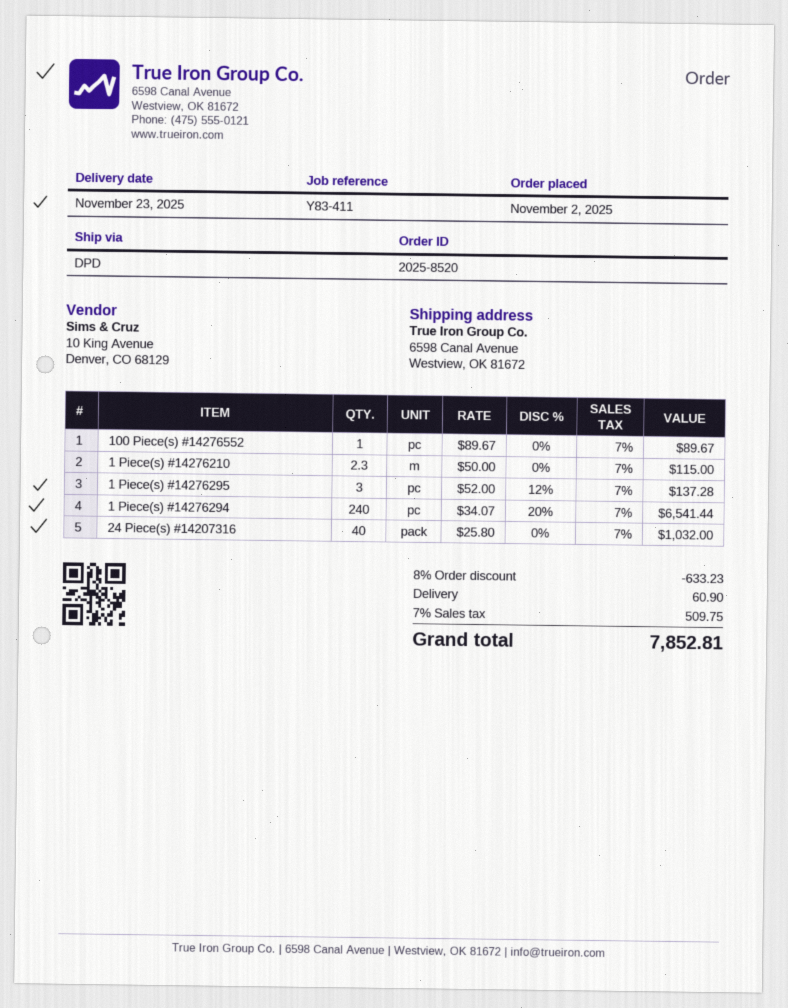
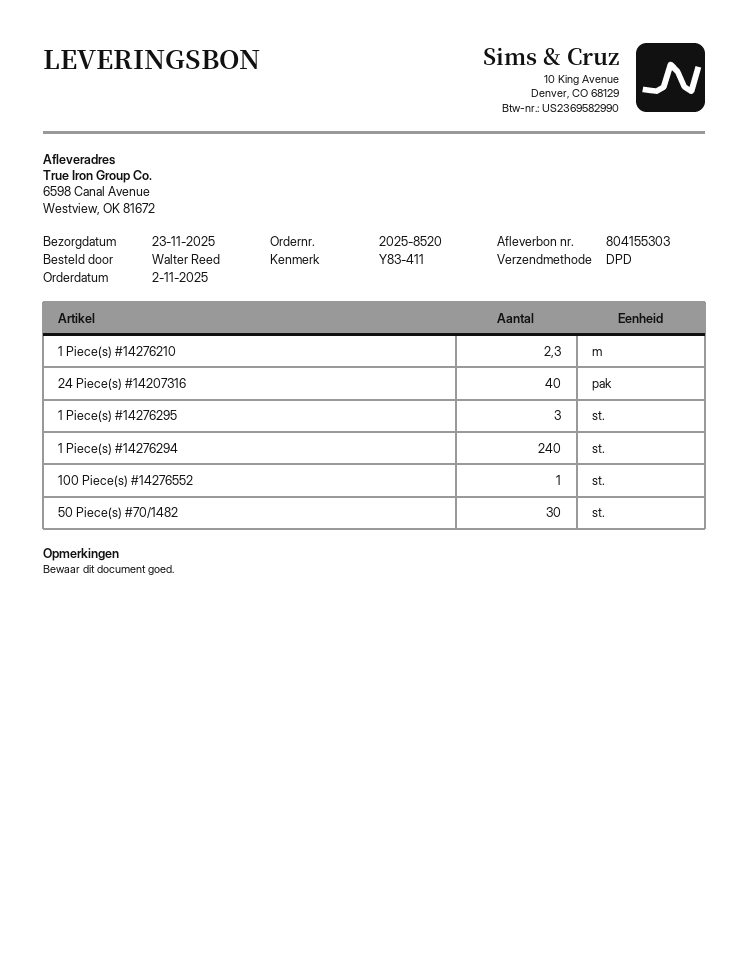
50 Piece(s) #70/1482: none -> 30

